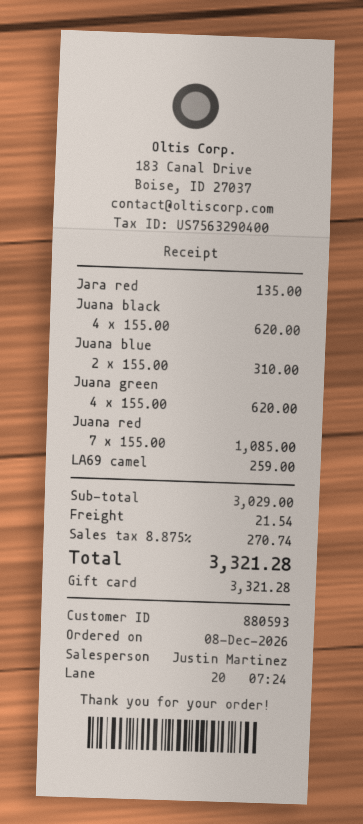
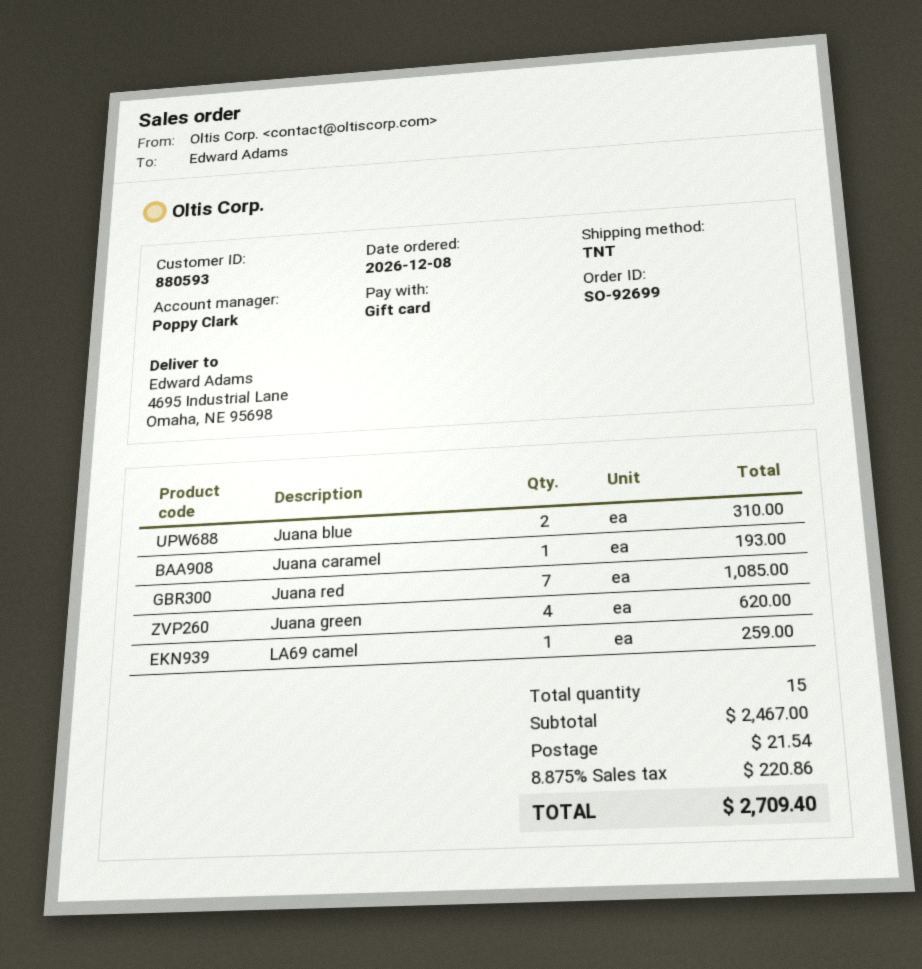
sales rep: Justin Martinez -> Poppy Clark
Jara red: 1 for 135.00 -> none
Juana black: 4 for 620.00 -> none
Juana caramel: none -> 1 for 193.00
subtotal: 3029.00 -> 2467.00
tax: 8.875% = 270.74 -> 8.875% = 220.86
total: 3321.28 -> 2709.40

